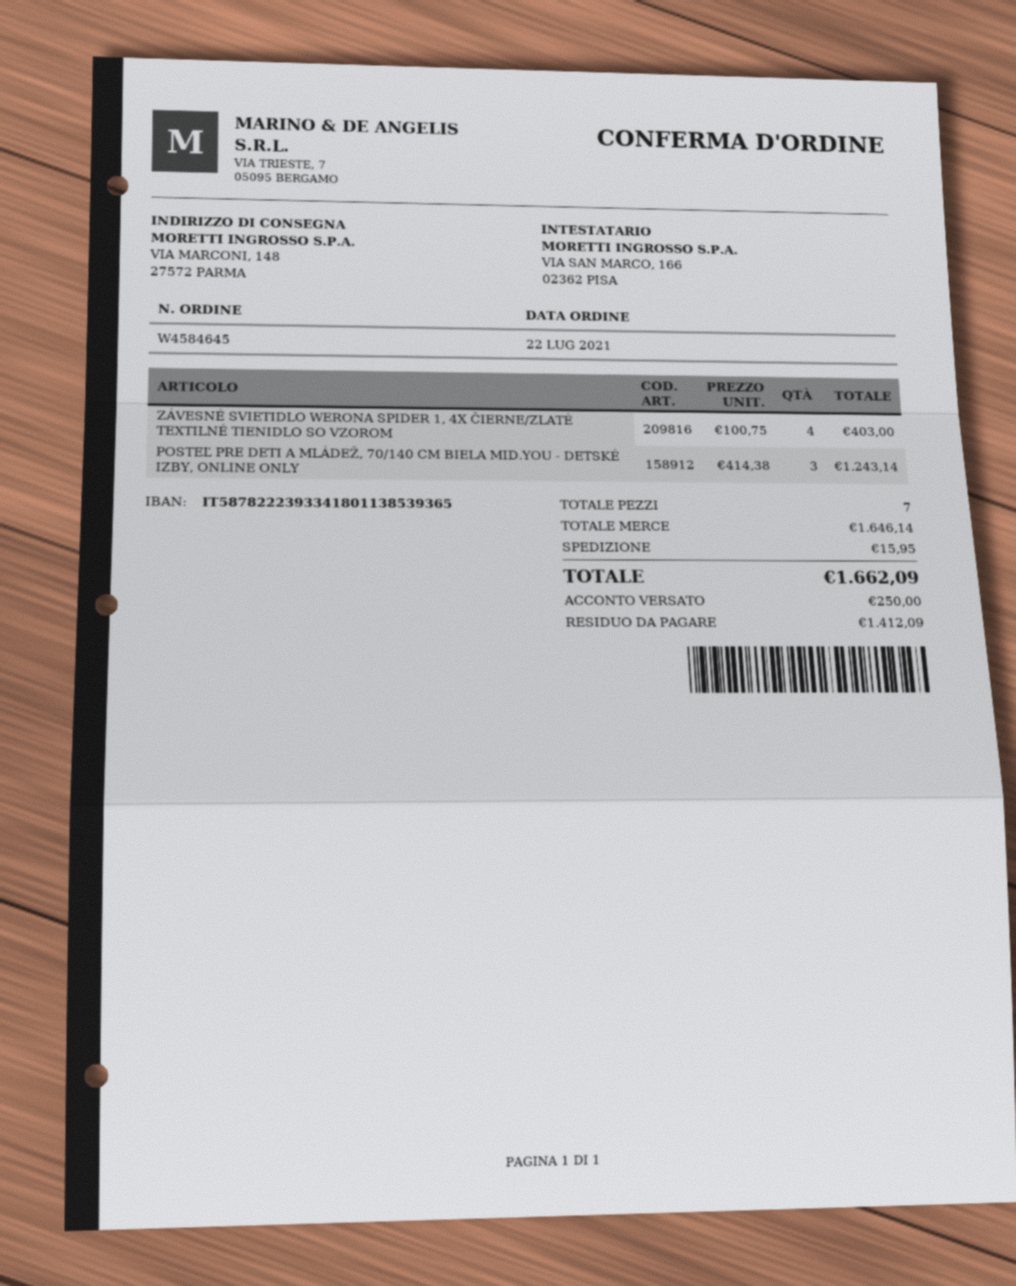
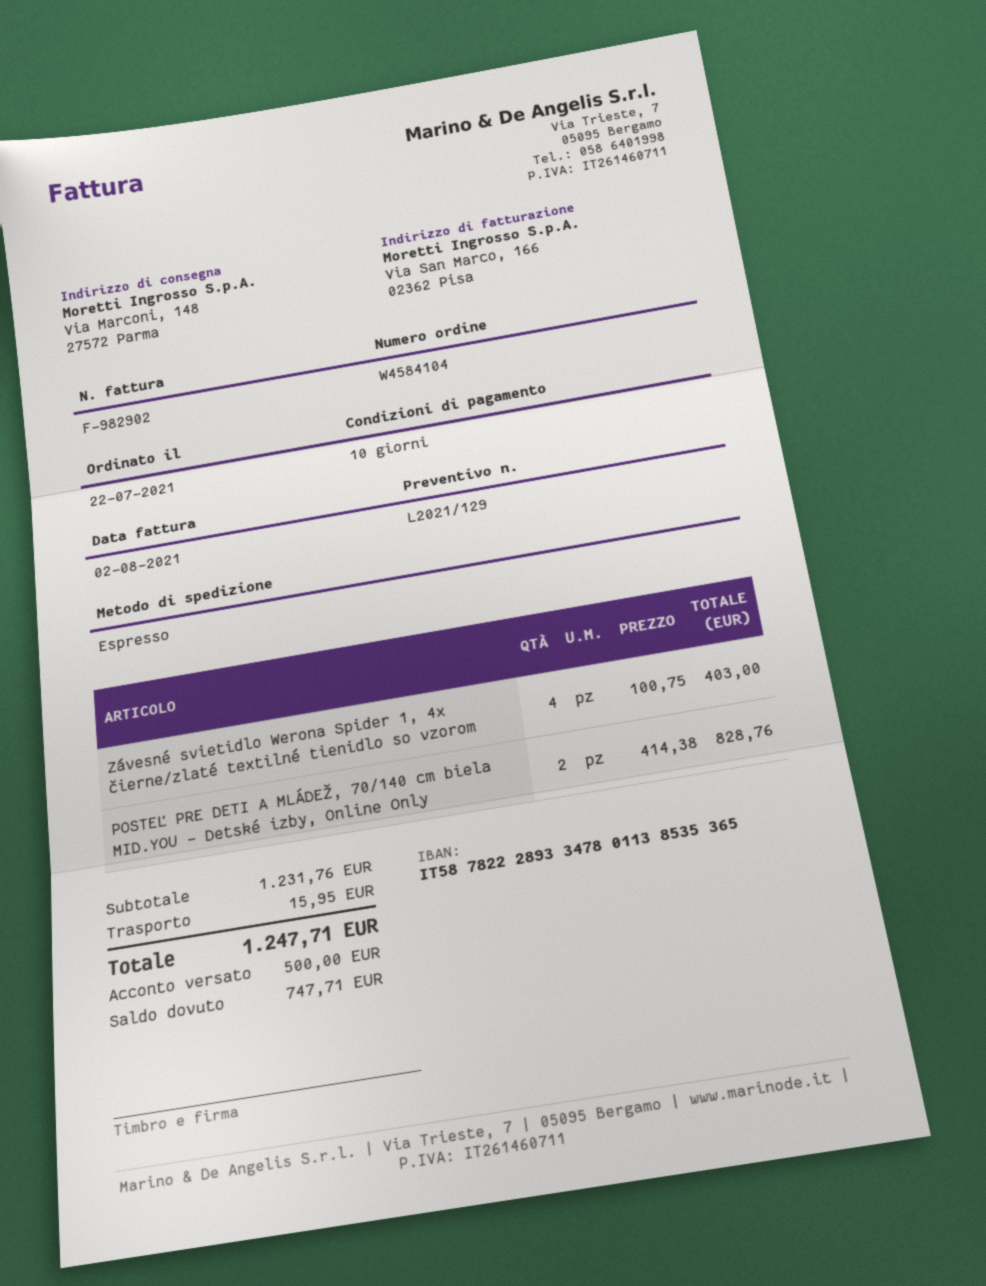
order number: W4584645 -> W4584104
bank account: IT5878222393341801138539365 -> IT5878222893347801138535365
POSTEĽ PRE DETI A MLÁDEŽ, 70/140 CM BIELA MID.YOU - DETSKÉ IZBY, ONLINE ONLY: 3 x 414.38 = 1243.14 -> 2 x 414.38 = 828.76
subtotal: 1646.14 -> 1231.76
total: 1662.09 -> 1247.71
deposit: 250.00 -> 500.00
balance: 1412.09 -> 747.71

